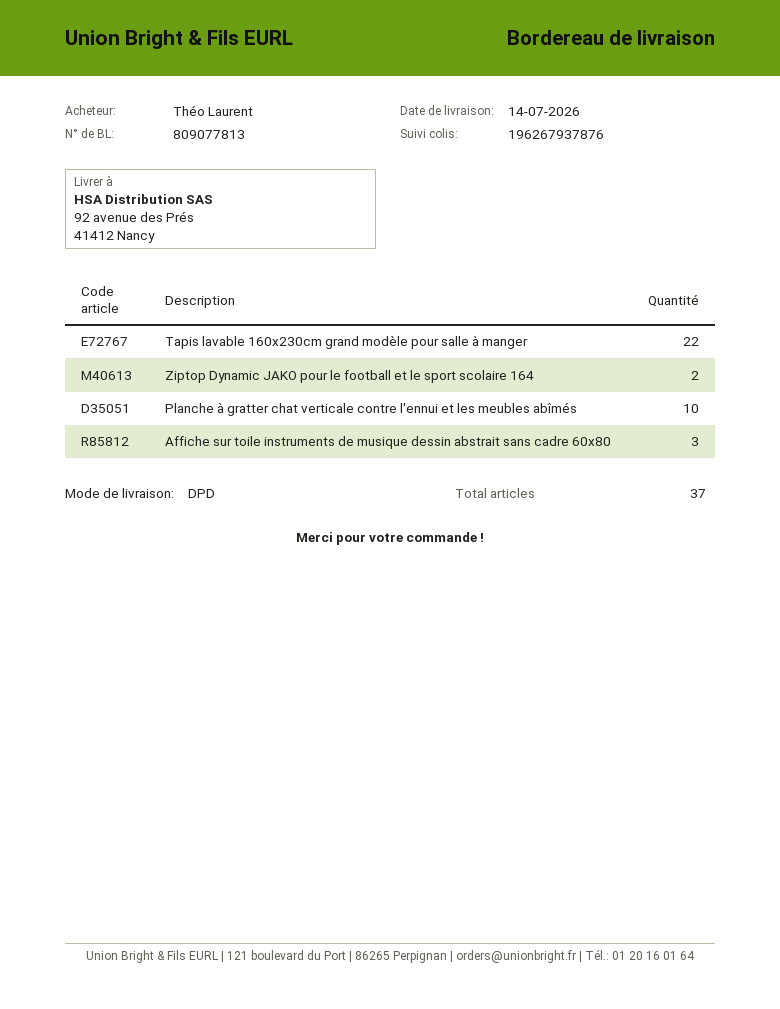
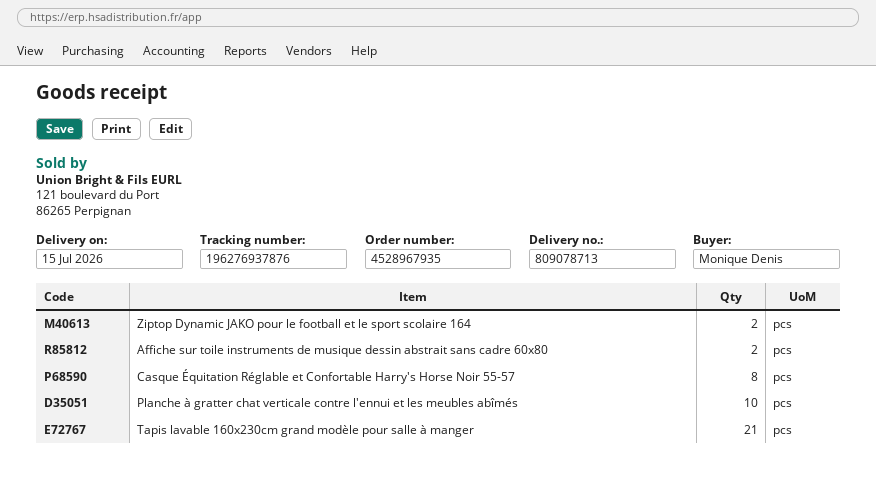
delivery note number: 809077813 -> 809078713
delivery date: 2026-07-14 -> 2026-07-15
ordered by: Théo Laurent -> Monique Denis
tracking number: 196267937876 -> 196276937876
Tapis lavable 160x230cm grand modèle pour salle à manger: 22 -> 21
Affiche sur toile instruments de musique dessin abstrait sans cadre 60x80: 3 -> 2
Casque Équitation Réglable et Confortable Harry's Horse Noir 55-57: none -> 8

